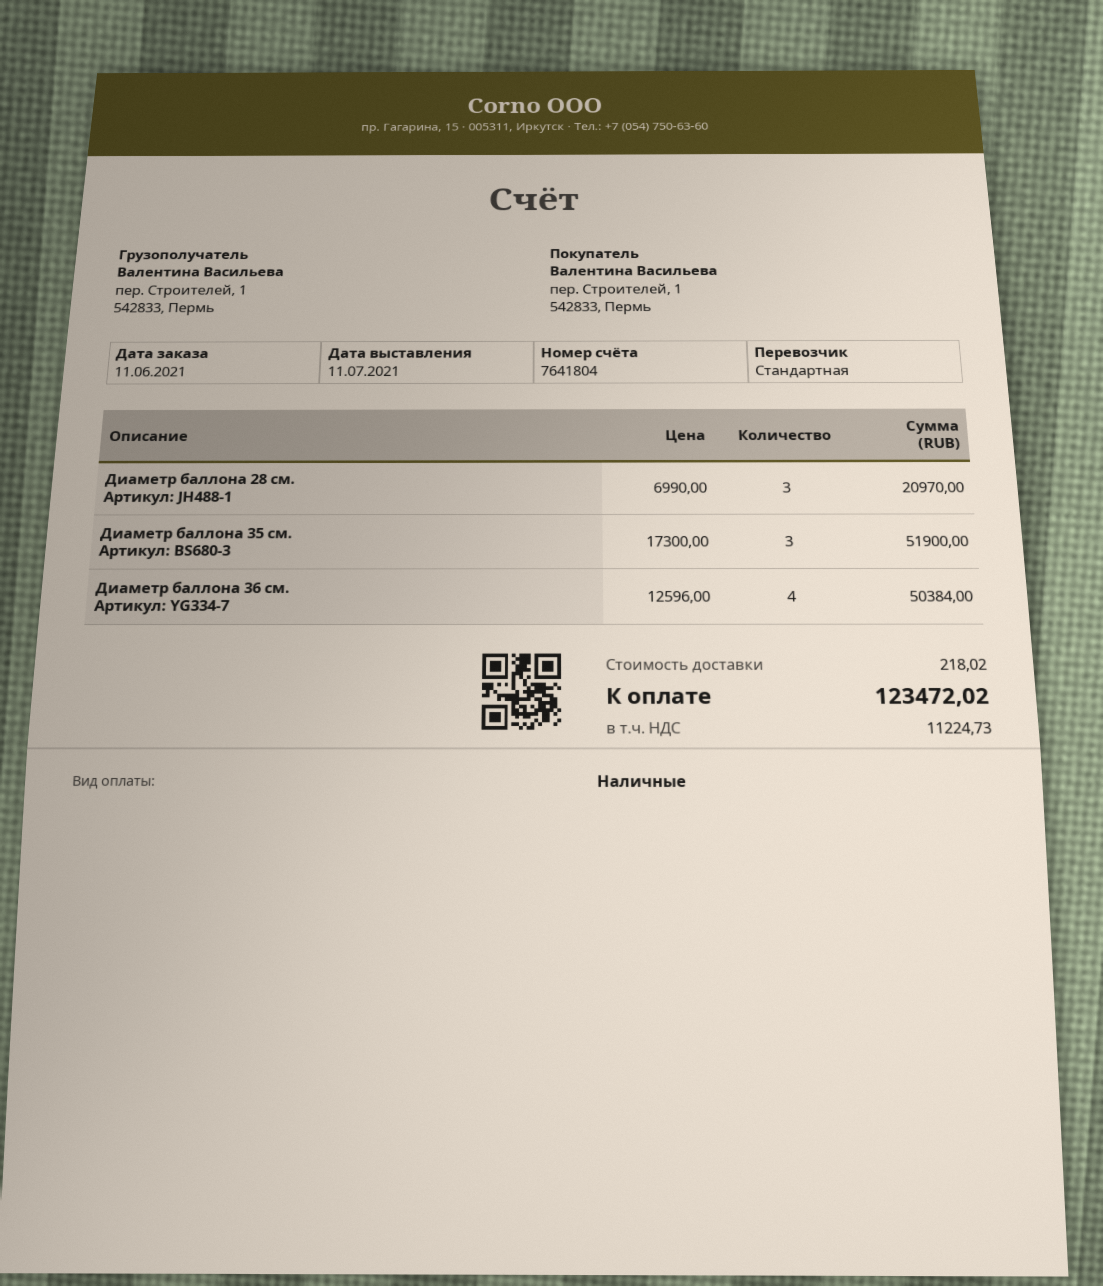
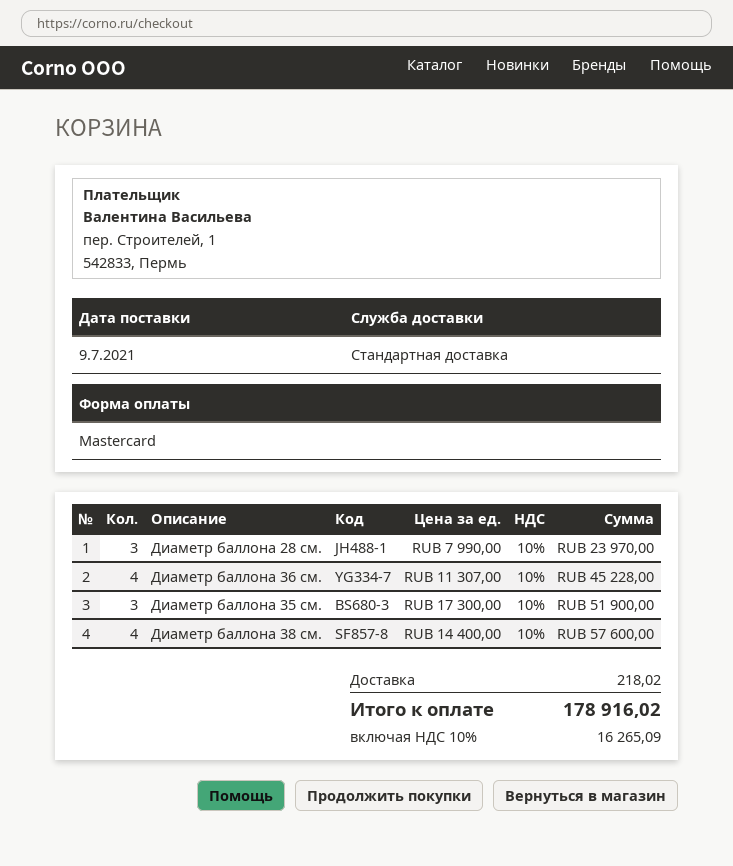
payment method: cash -> Mastercard
Диаметр баллона 28 см.: 3 x 6990.00 = 20970.00 -> 3 x 7990.00 = 23970.00
Диаметр баллона 36 см.: 4 x 12596.00 = 50384.00 -> 4 x 11307.00 = 45228.00
Диаметр баллона 38 см.: none -> 4 x 14400.00 = 57600.00
tax: 11224.73 -> 16265.09
total: 123472.02 -> 178916.02

